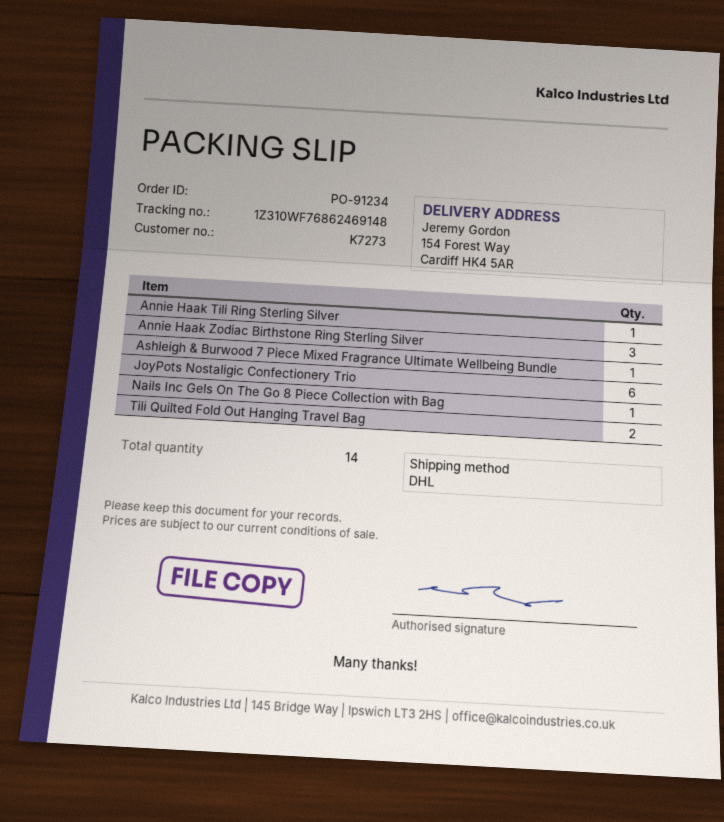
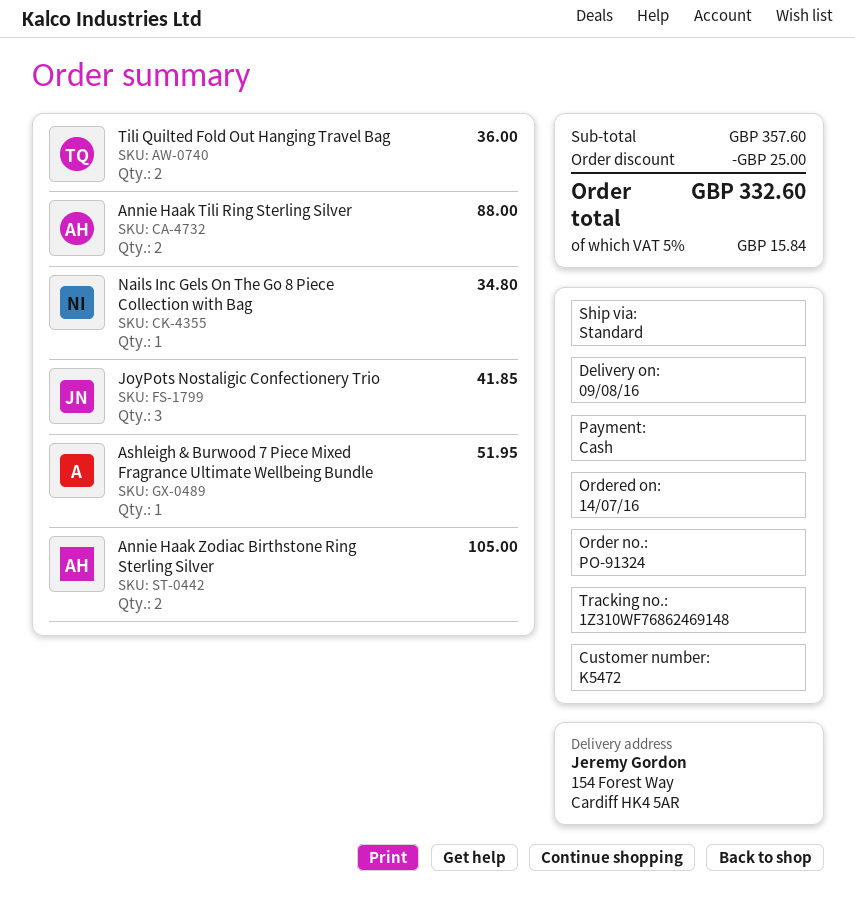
order number: PO-91234 -> PO-91324
customer number: K7273 -> K5472
shipping method: DHL -> standard
Annie Haak Tili Ring Sterling Silver: 1 -> 2
Annie Haak Zodiac Birthstone Ring Sterling Silver: 3 -> 2
JoyPots Nostaligic Confectionery Trio: 6 -> 3

